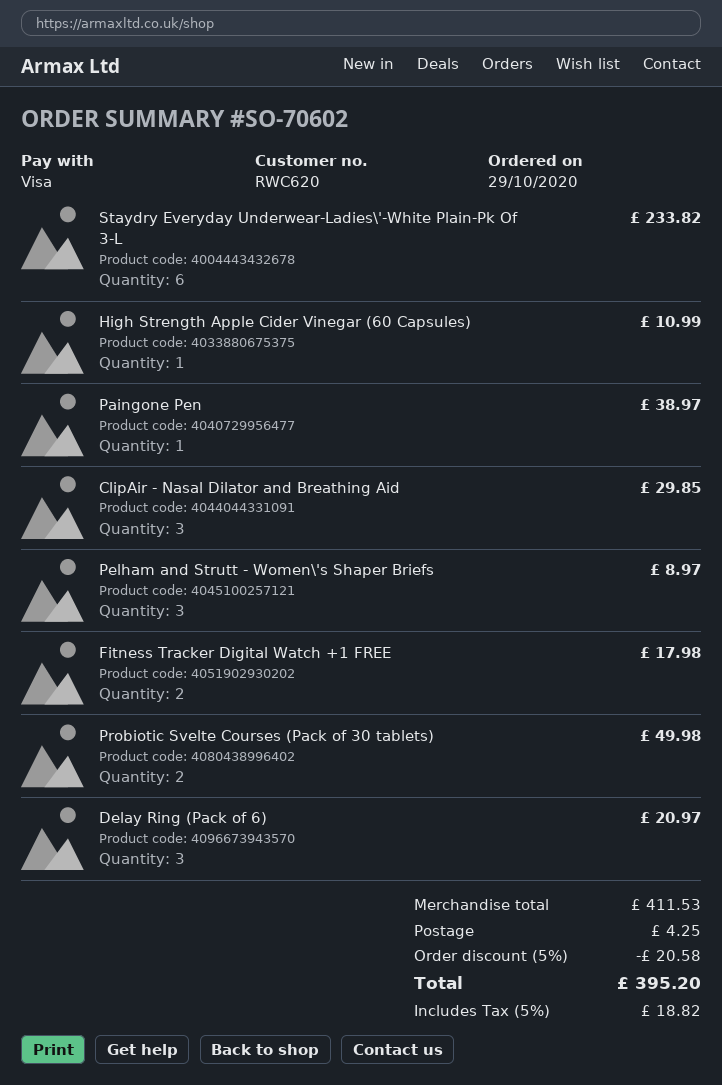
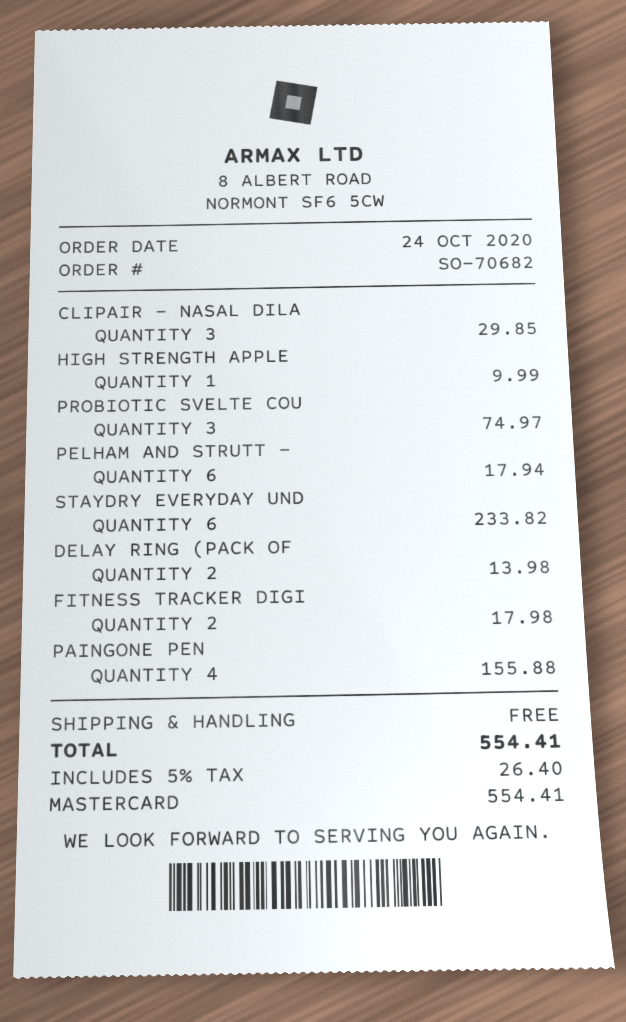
order number: SO-70602 -> SO-70682
order date: 2020-10-29 -> 2020-10-24
payment method: Visa -> Mastercard
High Strength Apple Cider Vinegar (60 Capsules): 1 for 10.99 -> 1 for 9.99
Paingone Pen: 1 for 38.97 -> 4 for 155.88
Pelham and Strutt - Women\'s Shaper Briefs: 3 for 8.97 -> 6 for 17.94
Probiotic Svelte Courses (Pack of 30 tablets): 2 for 49.98 -> 3 for 74.97
Delay Ring (Pack of 6): 3 for 20.97 -> 2 for 13.98
discount: 5% = 20.58 -> none
shipping: 4.25 -> 0.00
tax: 5% = 18.82 -> 5% = 26.40
total: 395.20 -> 554.41

